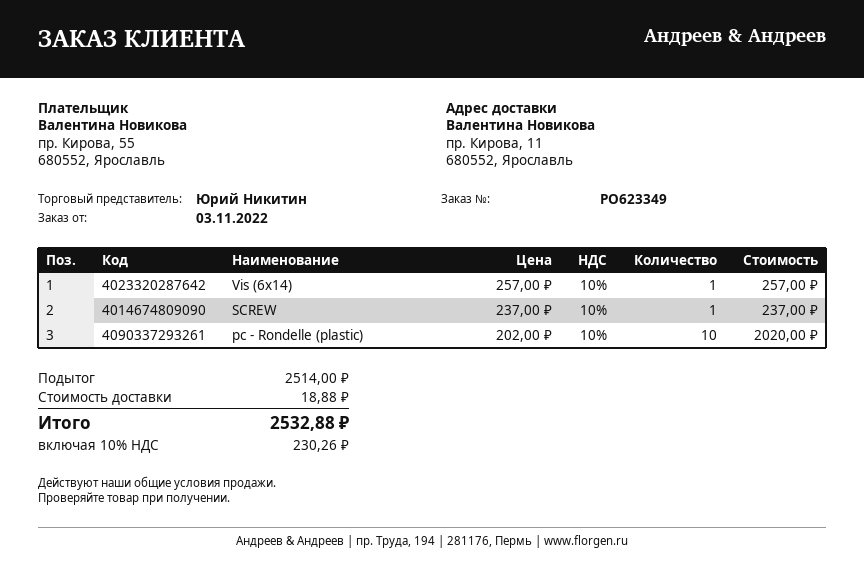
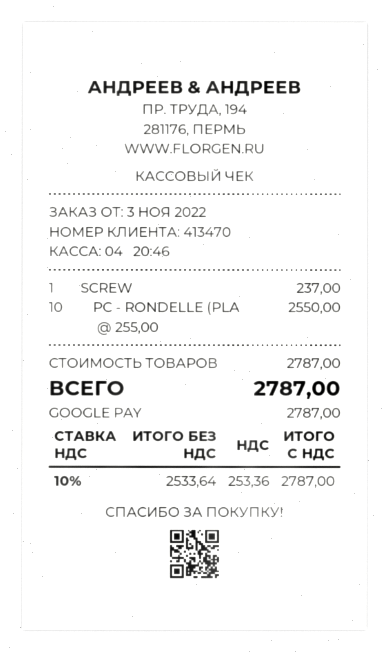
Vis (6x14): 1 x 257.00 = 257.00 -> none
pc - Rondelle (plastic): 10 x 202.00 = 2020.00 -> 10 x 255.00 = 2550.00
subtotal: 2514.00 -> 2787.00
shipping: 18.88 -> none
tax: 10% = 230.26 -> 10% = 253.36
total: 2532.88 -> 2787.00

